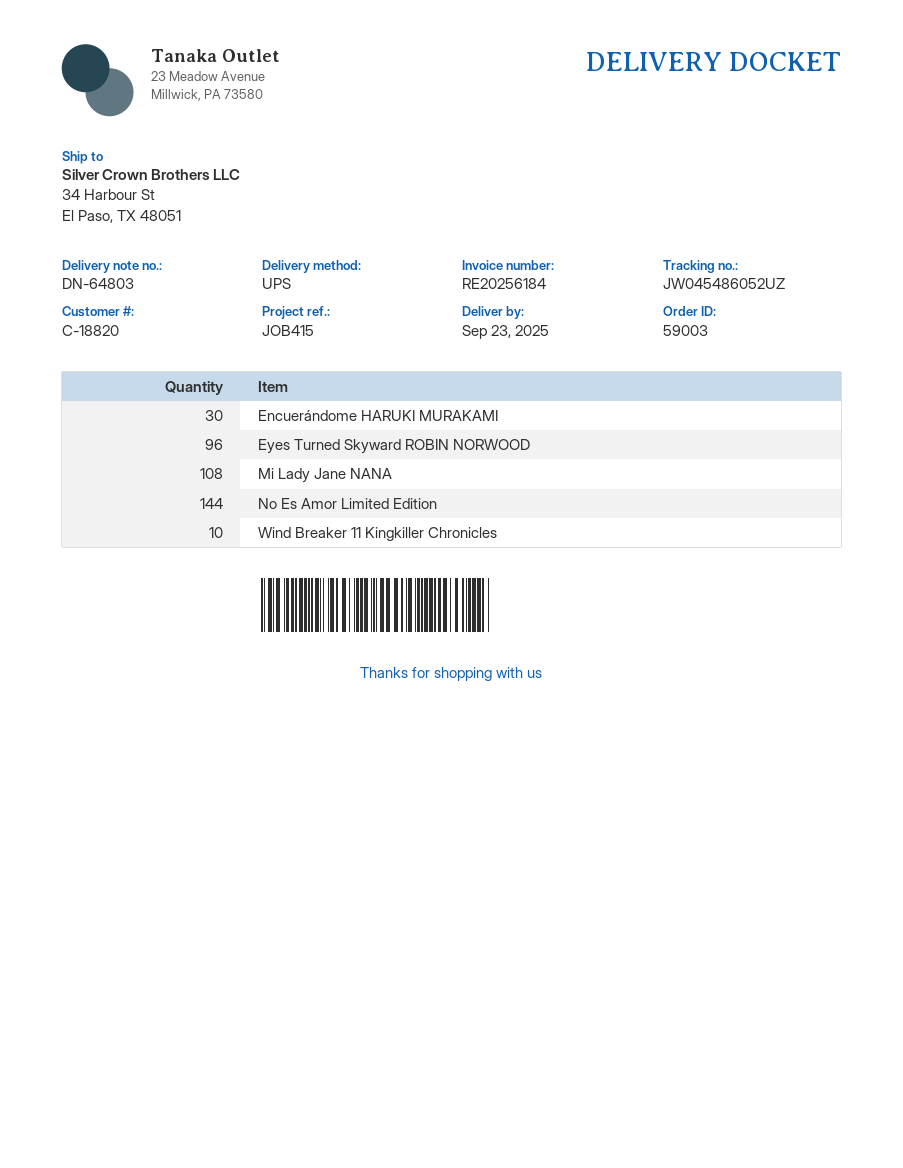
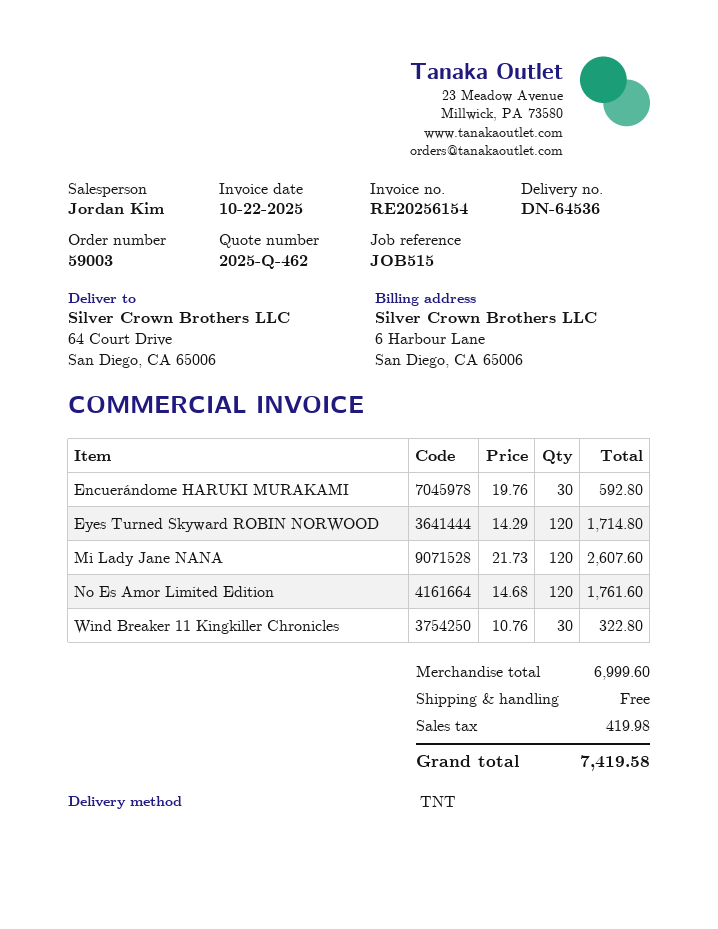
delivery note number: DN-64803 -> DN-64536
invoice number: RE20256184 -> RE20256154
reference: JOB415 -> JOB515
shipping method: UPS -> TNT
ship to: 34 Harbour St, El Paso, TX 48051 -> 64 Court Drive, San Diego, CA 65006
Eyes Turned Skyward ROBIN NORWOOD: 96 -> 120
Mi Lady Jane NANA: 108 -> 120
No Es Amor Limited Edition: 144 -> 120
Wind Breaker 11 Kingkiller Chronicles: 10 -> 30

